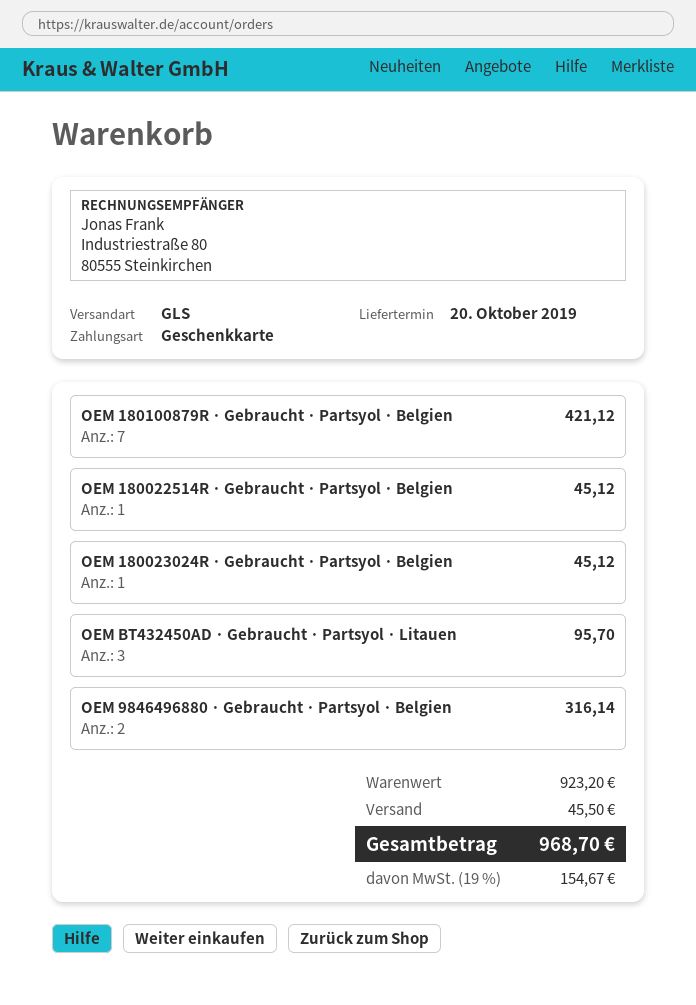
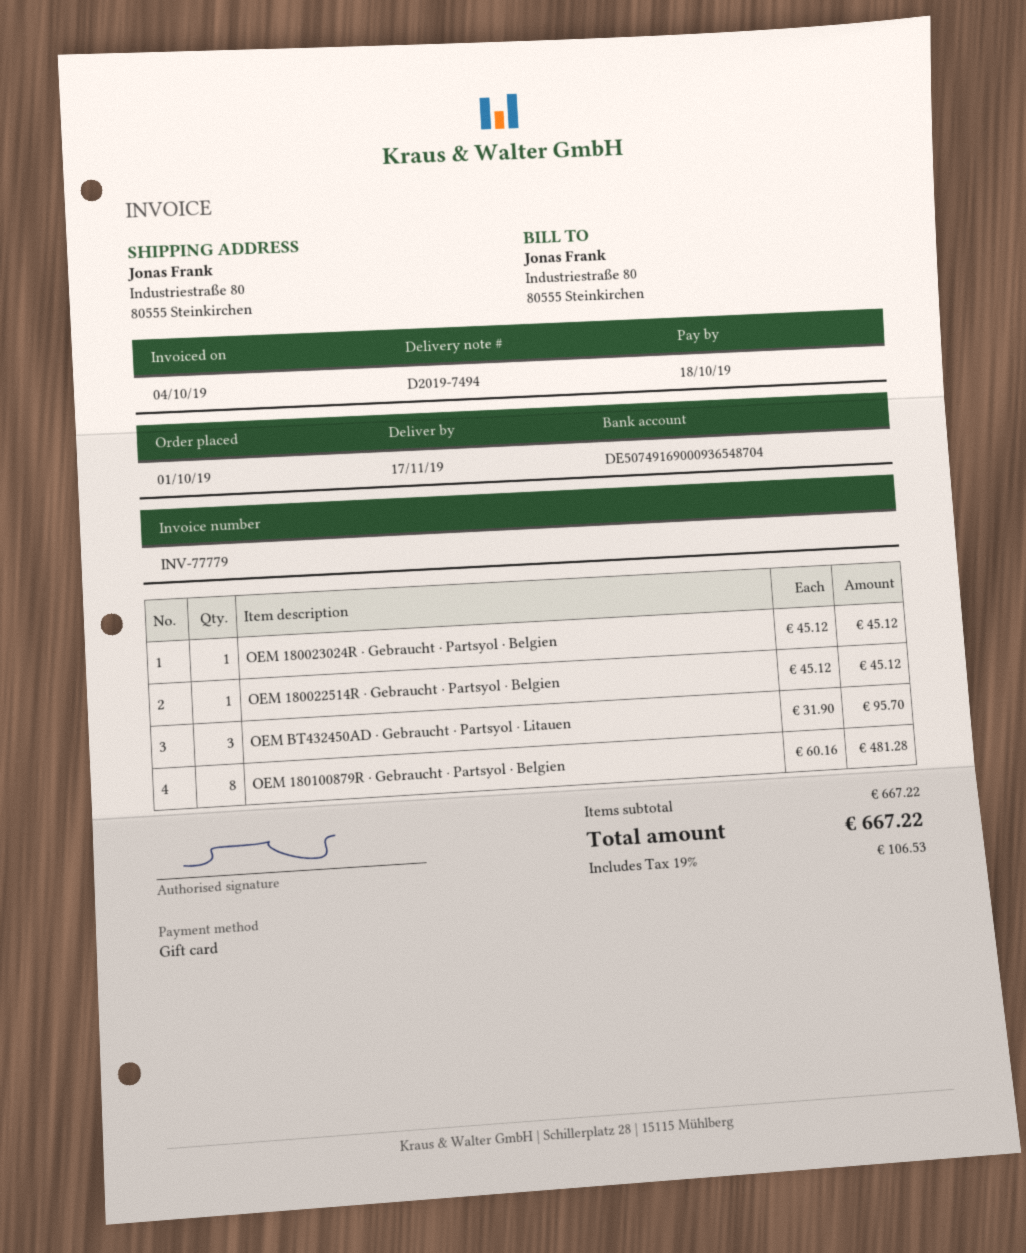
delivery date: 2019-10-20 -> 2019-11-17
OEM 180100879R · Gebraucht · Partsyol · Belgien: 7 for 421.12 -> 8 for 481.28
OEM 9846496880 · Gebraucht · Partsyol · Belgien: 2 for 316.14 -> none
subtotal: 923.20 -> 667.22
shipping: 45.50 -> none
tax: 19% = 154.67 -> 19% = 106.53
total: 968.70 -> 667.22

